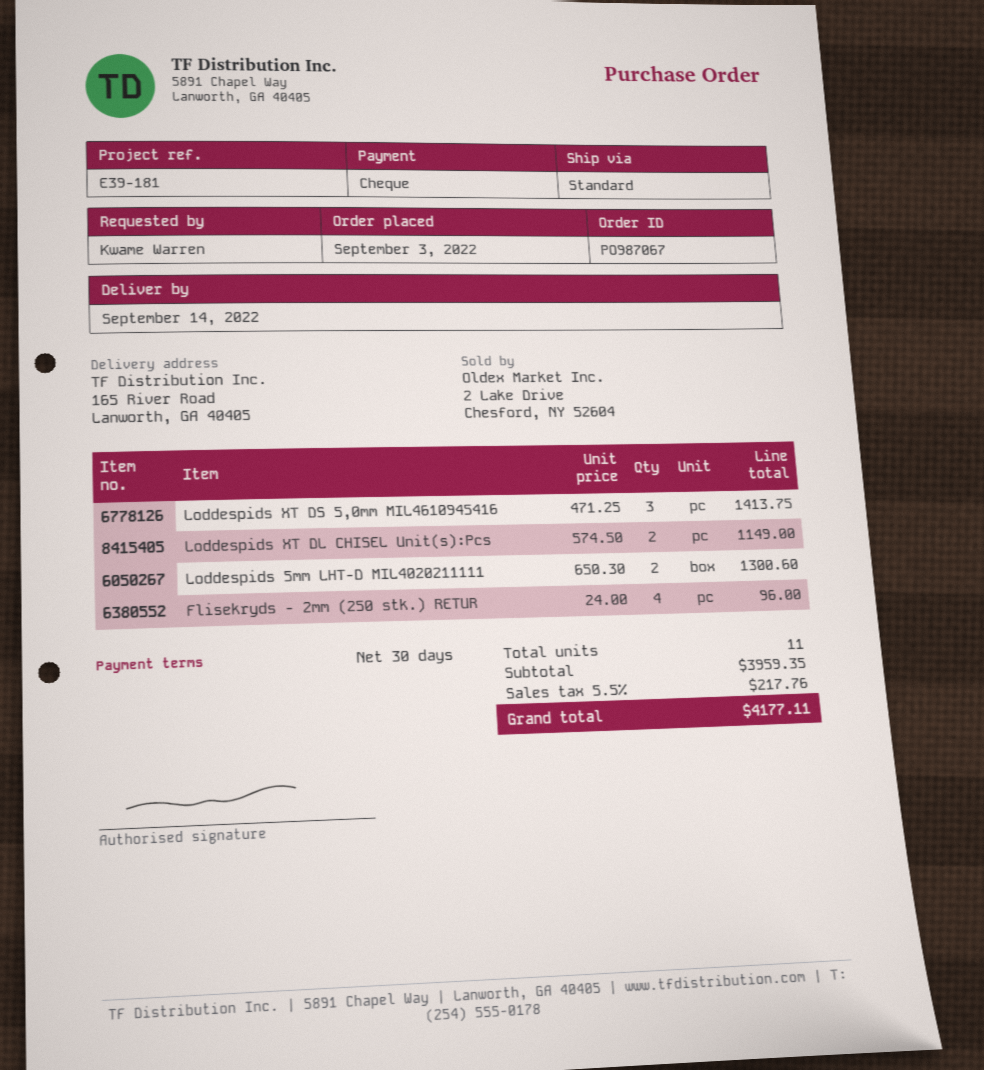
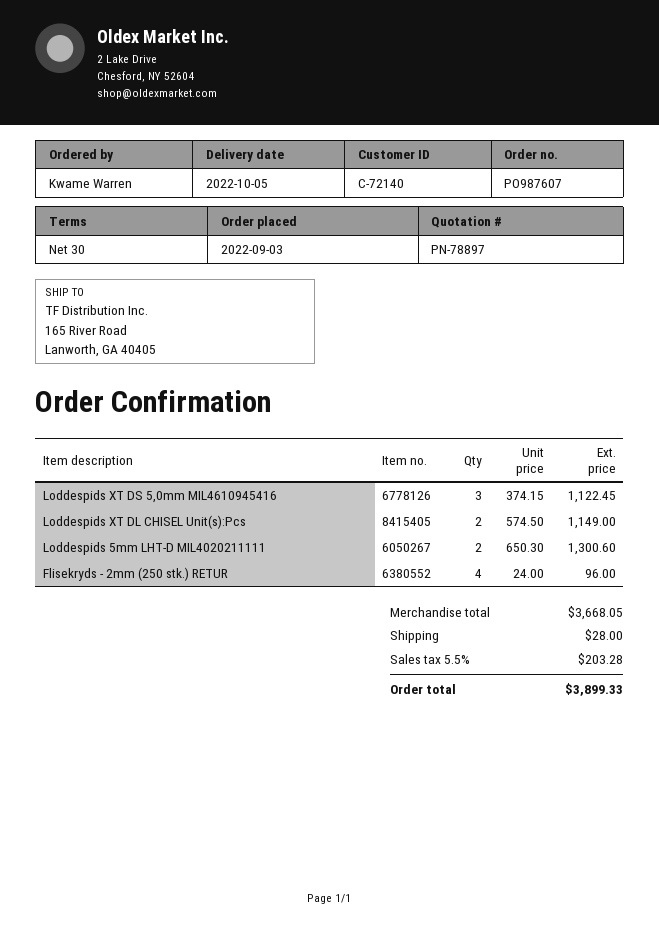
order number: PO987067 -> PO987607
delivery date: 2022-09-14 -> 2022-10-05
Loddespids XT DS 5,0mm MIL4610945416: 3 x 471.25 = 1413.75 -> 3 x 374.15 = 1122.45
subtotal: 3959.35 -> 3668.05
shipping: none -> 28.00
tax: 5.5% = 217.76 -> 5.5% = 203.28
total: 4177.11 -> 3899.33

